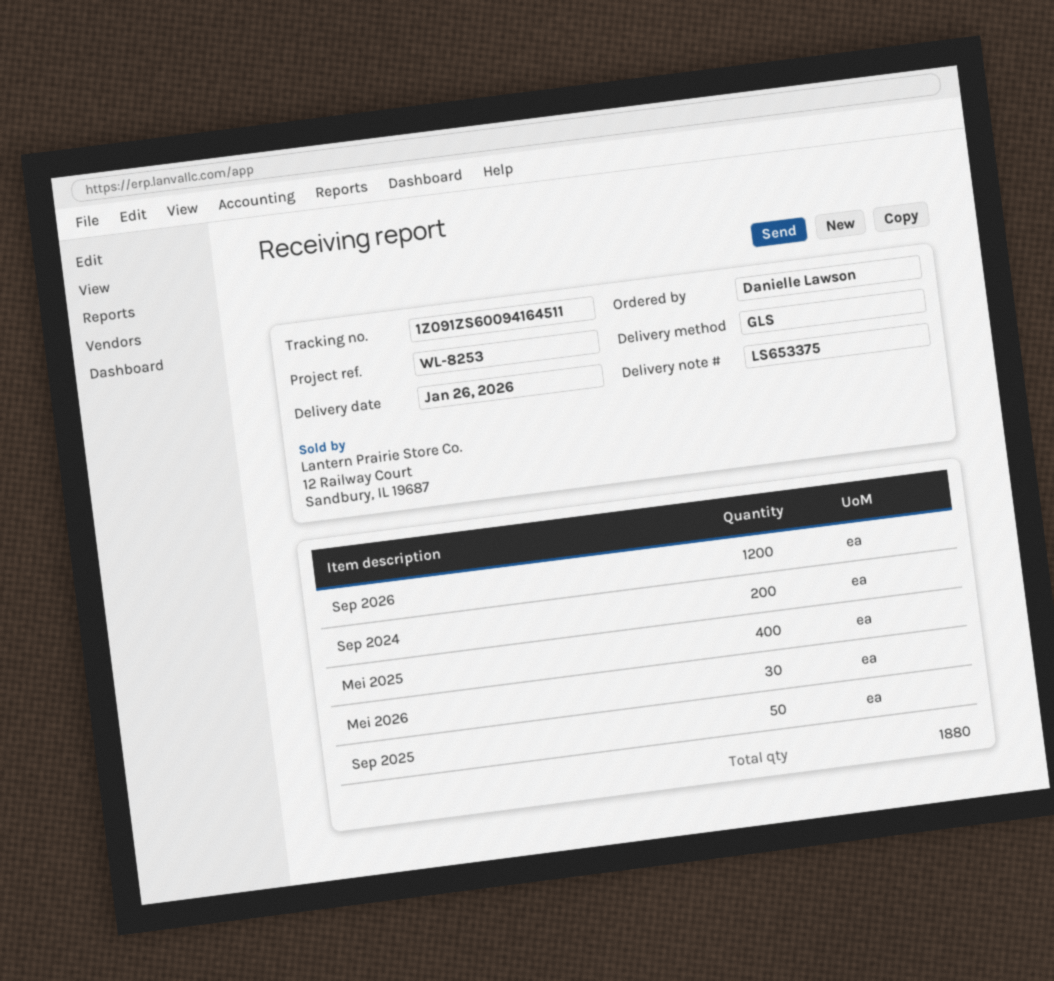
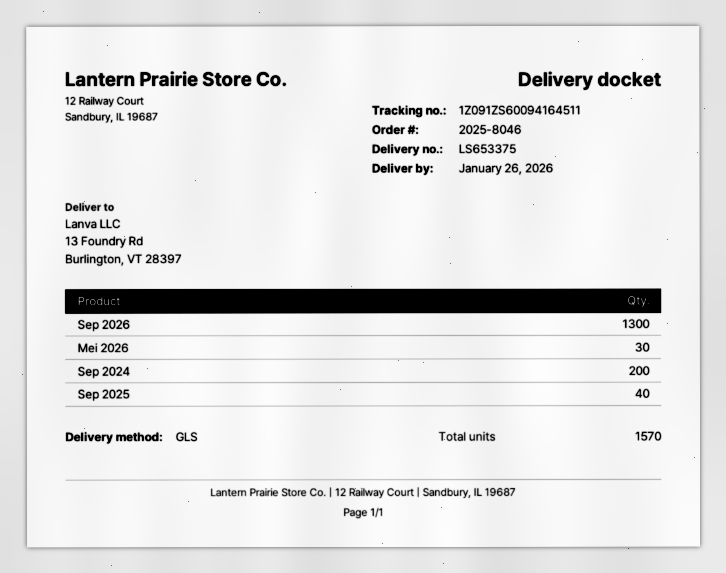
Sep 2026: 1200 -> 1300
Mei 2025: 400 -> none
Sep 2025: 50 -> 40
total quantity: 1880 -> 1570

